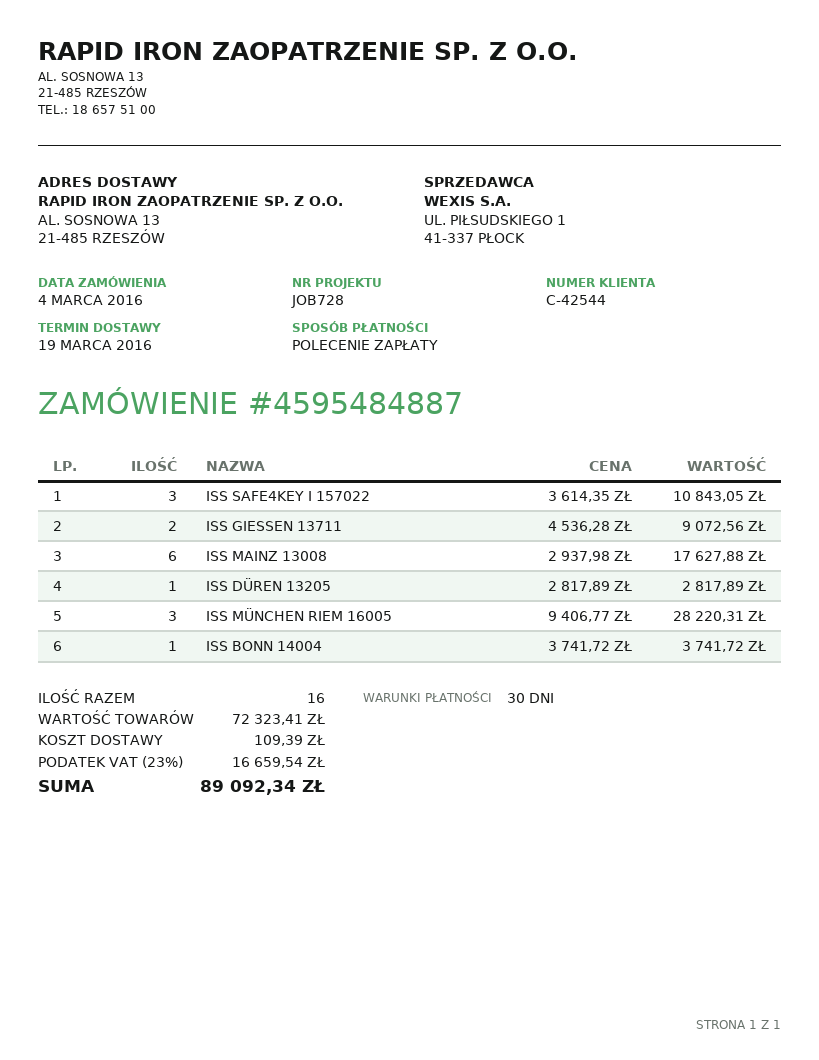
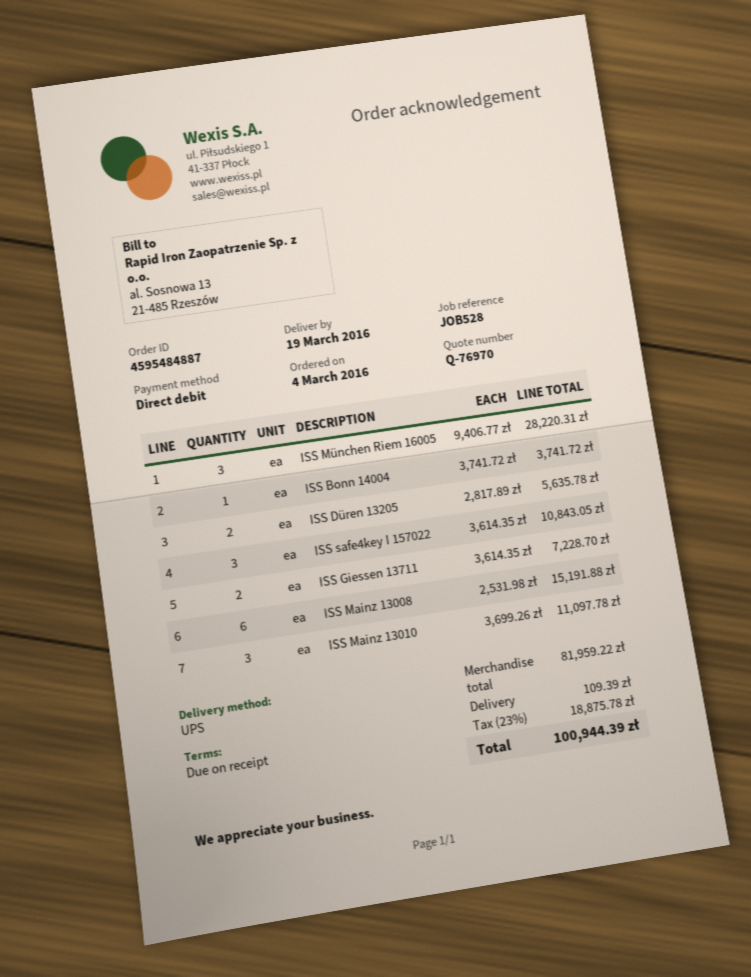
payment terms: 30 days -> on receipt
reference: JOB728 -> JOB528
ISS GIESSEN 13711: 2 x 4536.28 = 9072.56 -> 2 x 3614.35 = 7228.70
ISS MAINZ 13008: 6 x 2937.98 = 17627.88 -> 6 x 2531.98 = 15191.88
ISS DÜREN 13205: 1 x 2817.89 = 2817.89 -> 2 x 2817.89 = 5635.78
ISS Mainz 13010: none -> 3 x 3699.26 = 11097.78
subtotal: 72323.41 -> 81959.22
tax: 23% = 16659.54 -> 23% = 18875.78
total: 89092.34 -> 100944.39

